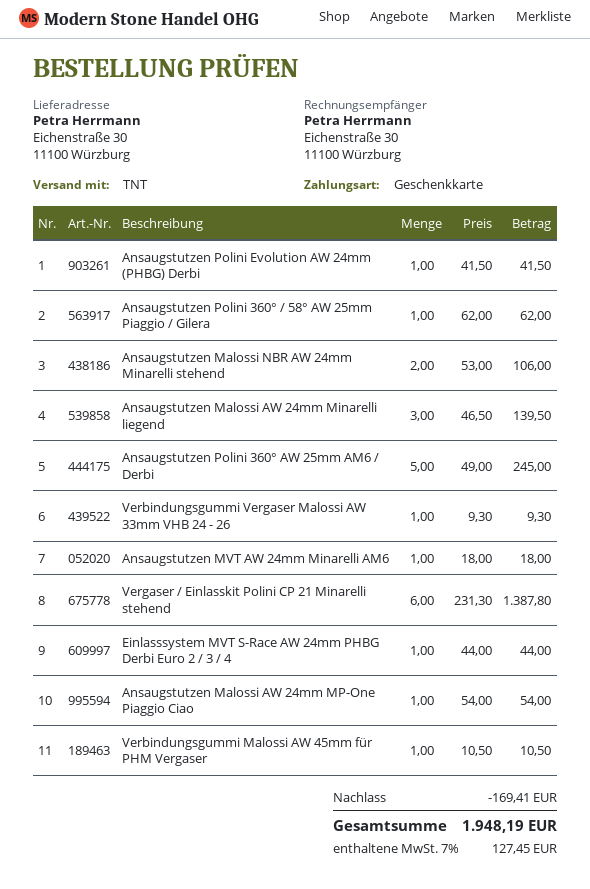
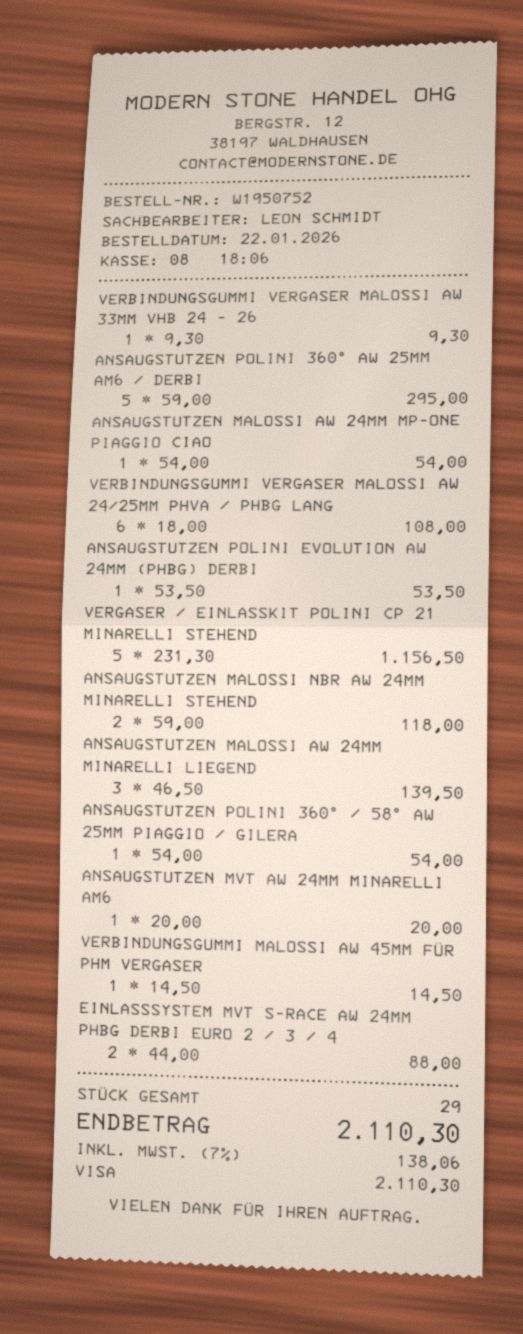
payment method: gift card -> Visa
Ansaugstutzen Polini Evolution AW 24mm (PHBG) Derbi: 1 x 41.50 = 41.50 -> 1 x 53.50 = 53.50
Ansaugstutzen Polini 360° / 58° AW 25mm Piaggio / Gilera: 1 x 62.00 = 62.00 -> 1 x 54.00 = 54.00
Ansaugstutzen Malossi NBR AW 24mm Minarelli stehend: 2 x 53.00 = 106.00 -> 2 x 59.00 = 118.00
Ansaugstutzen Polini 360° AW 25mm AM6 / Derbi: 5 x 49.00 = 245.00 -> 5 x 59.00 = 295.00
Ansaugstutzen MVT AW 24mm Minarelli AM6: 1 x 18.00 = 18.00 -> 1 x 20.00 = 20.00
Vergaser / Einlasskit Polini CP 21 Minarelli stehend: 6 x 231.30 = 1387.80 -> 5 x 231.30 = 1156.50
Einlasssystem MVT S-Race AW 24mm PHBG Derbi Euro 2 / 3 / 4: 1 x 44.00 = 44.00 -> 2 x 44.00 = 88.00
Verbindungsgummi Malossi AW 45mm für PHM Vergaser: 1 x 10.50 = 10.50 -> 1 x 14.50 = 14.50
VERBINDUNGSGUMMI VERGASER MALOSSI AW 24/25MM PHVA / PHBG LANG: none -> 6 x 18.00 = 108.00
discount: 169.41 -> none
tax: 7% = 127.45 -> 7% = 138.06
total: 1948.19 -> 2110.30

